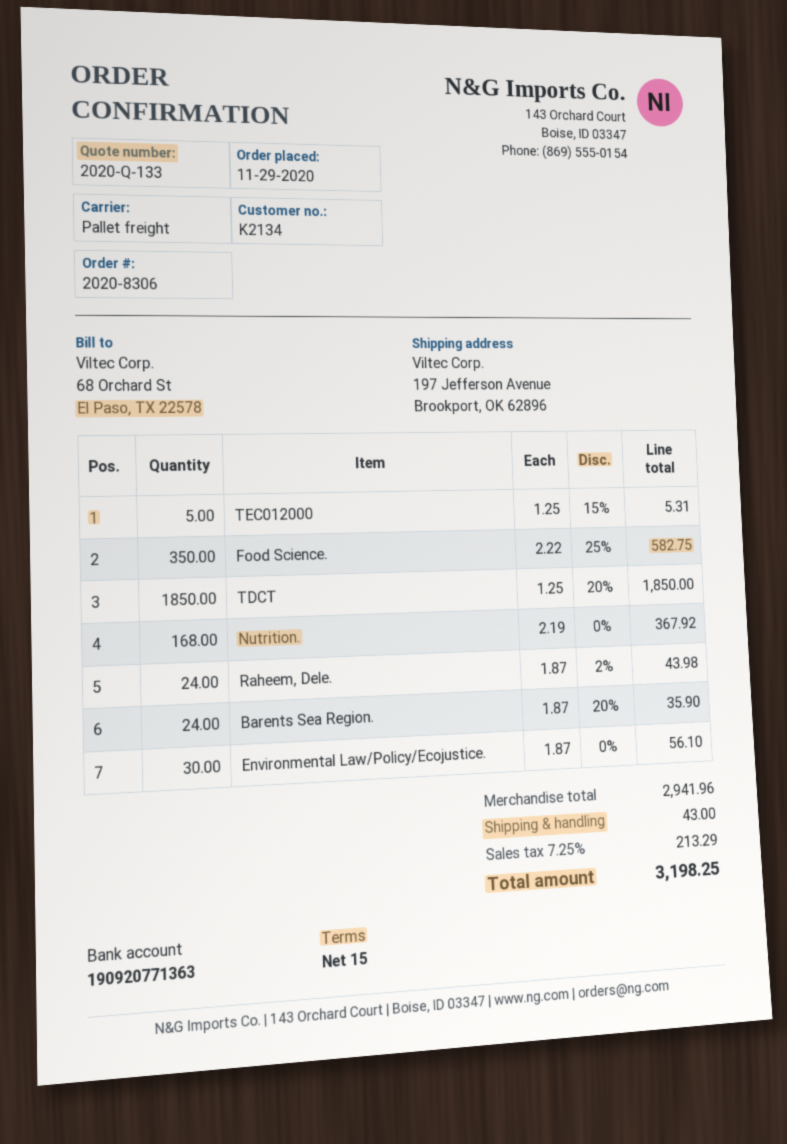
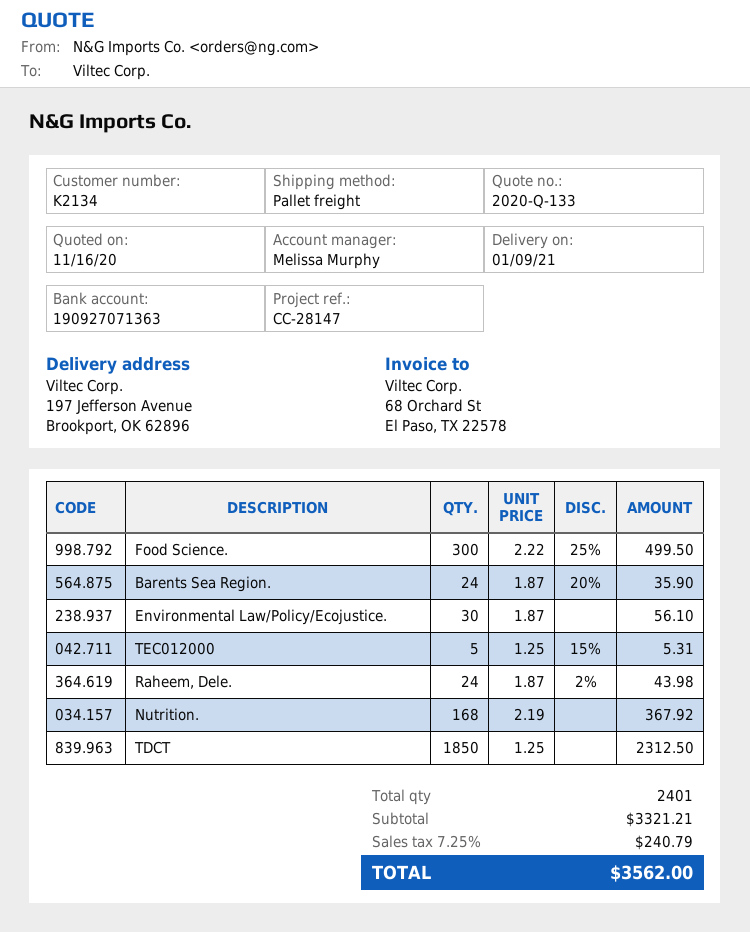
bank account: 190920771363 -> 190927071363
Food Science.: 350 x 2.22 - 25% = 582.75 -> 300 x 2.22 - 25% = 499.50
TDCT: 1850 x 1.25 - 20% = 1850.00 -> 1850 x 1.25 = 2312.50
subtotal: 2941.96 -> 3321.21
shipping: 43.00 -> none
tax: 7.25% = 213.29 -> 7.25% = 240.79
total: 3198.25 -> 3562.00

